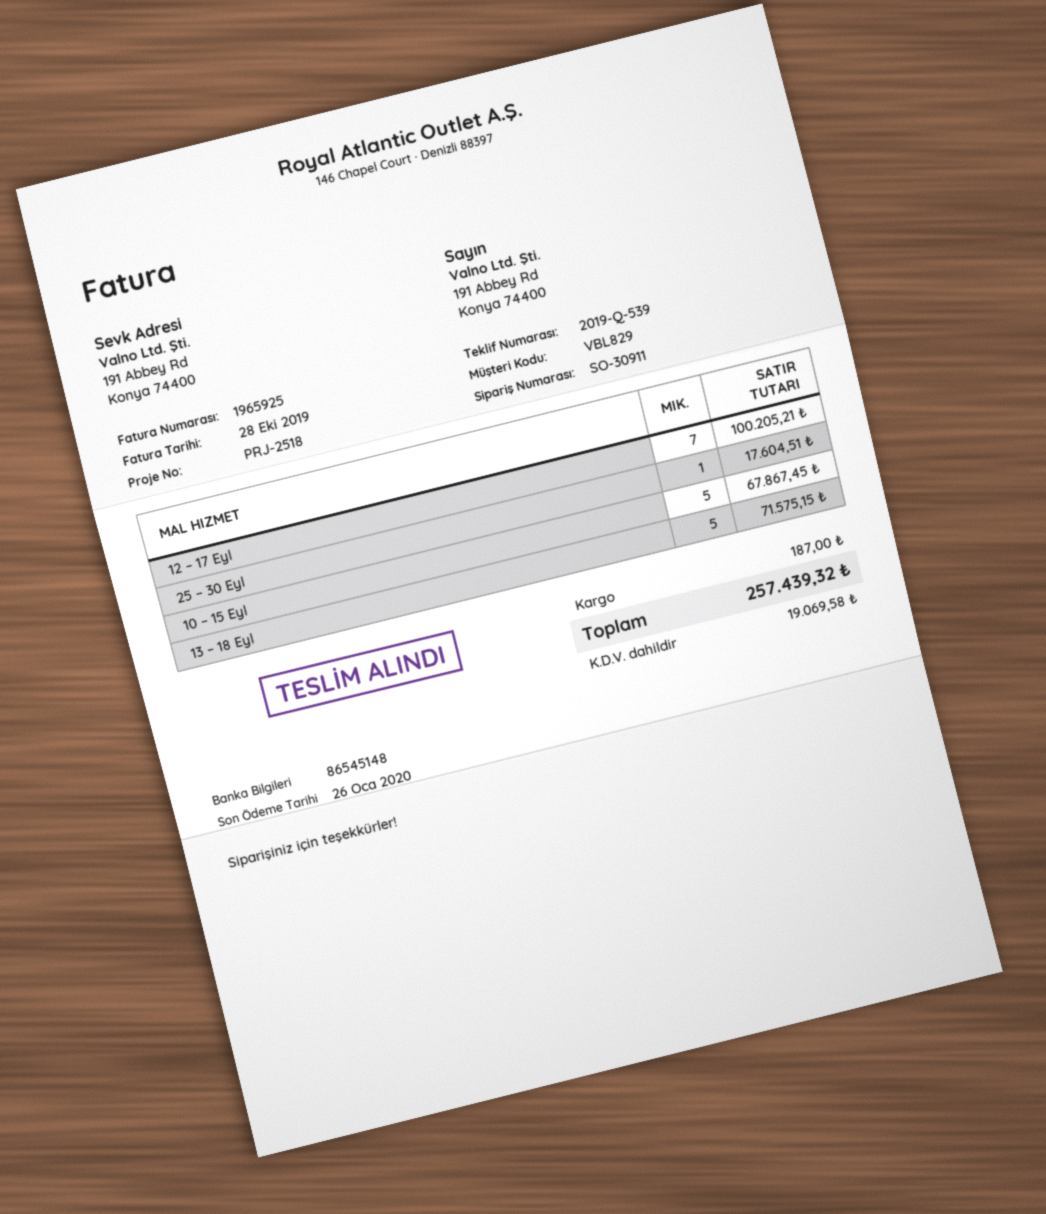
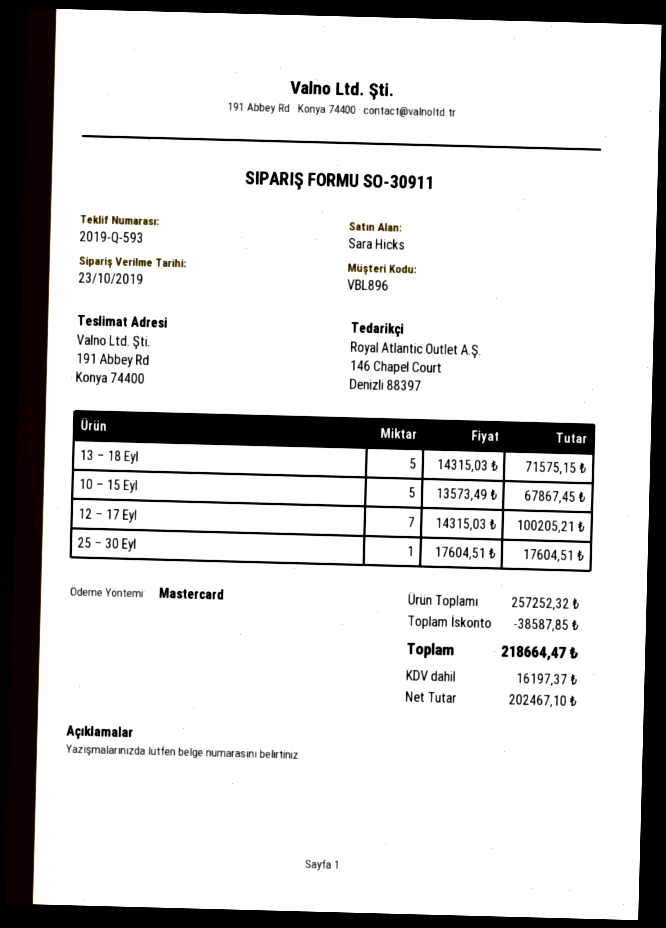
quote number: 2019-Q-539 -> 2019-Q-593
customer number: VBL829 -> VBL896
discount: none -> 38587.85
shipping: 187.00 -> none
tax: 19069.58 -> 16197.37
total: 257439.32 -> 218664.47

